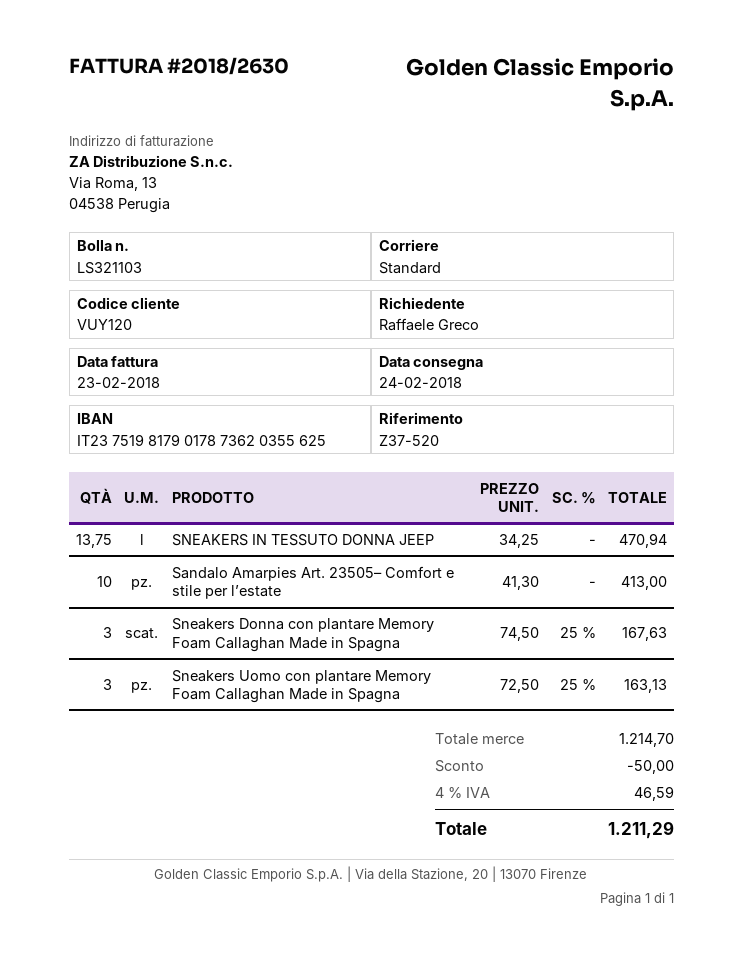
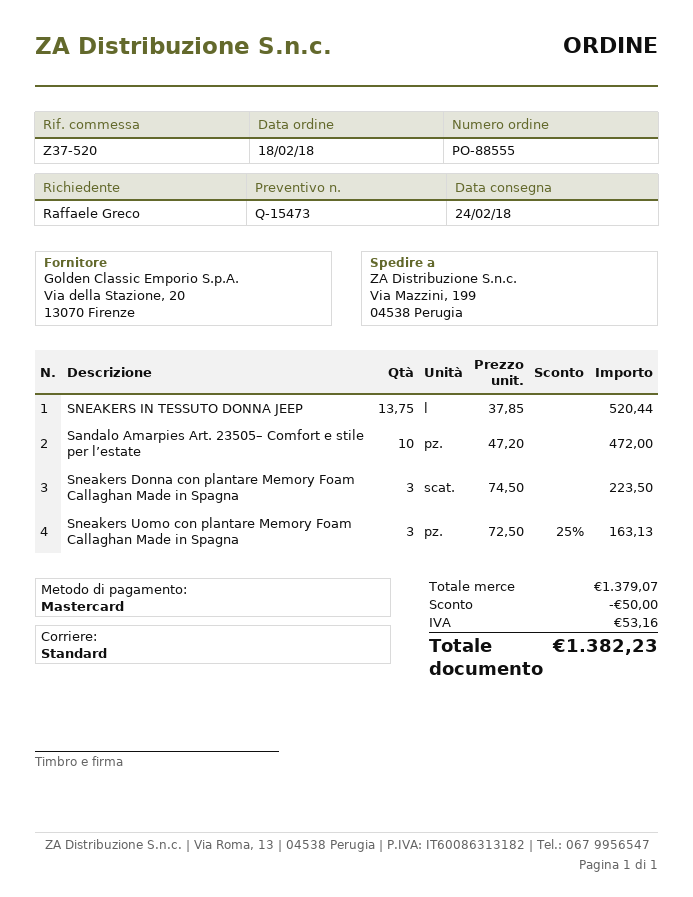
SNEAKERS IN TESSUTO DONNA JEEP: 13.75 x 34.25 = 470.94 -> 13.75 x 37.85 = 520.44
Sandalo Amarpies Art. 23505– Comfort e stile per l’estate: 10 x 41.30 = 413.00 -> 10 x 47.20 = 472.00
Sneakers Donna con plantare Memory Foam Callaghan Made in Spagna: 3 x 74.50 - 25% = 167.63 -> 3 x 74.50 = 223.50
subtotal: 1214.70 -> 1379.07
tax: 46.59 -> 53.16
total: 1211.29 -> 1382.23

